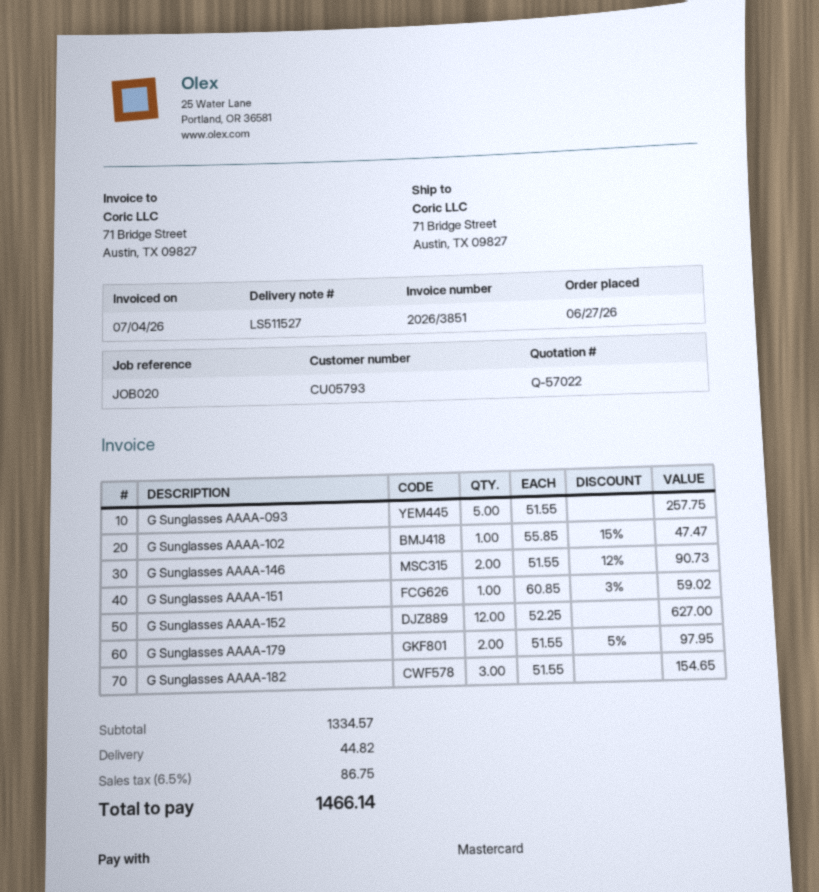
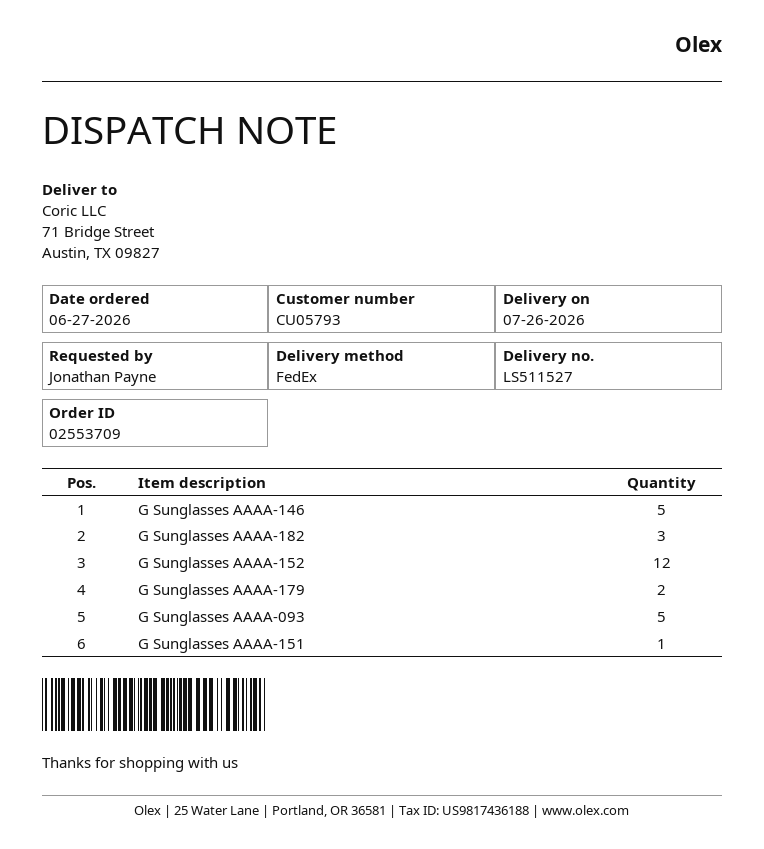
G Sunglasses AAAA-102: 1 -> none
G Sunglasses AAAA-146: 2 -> 5

